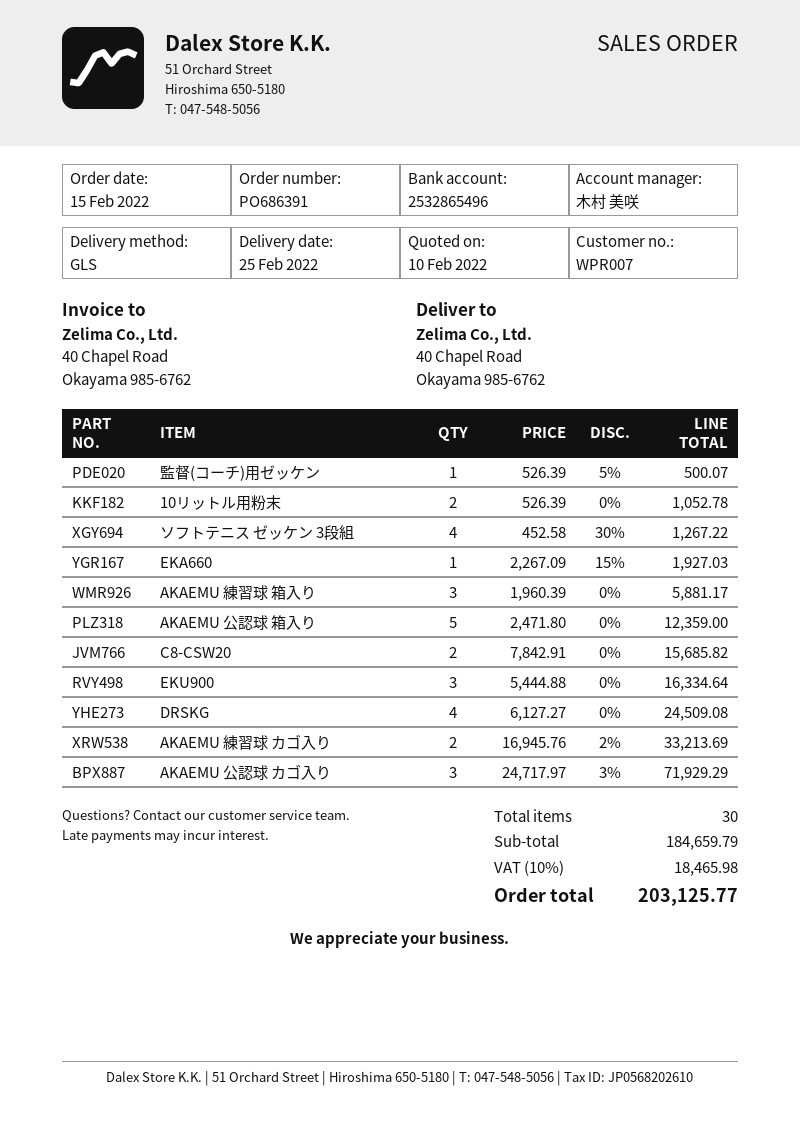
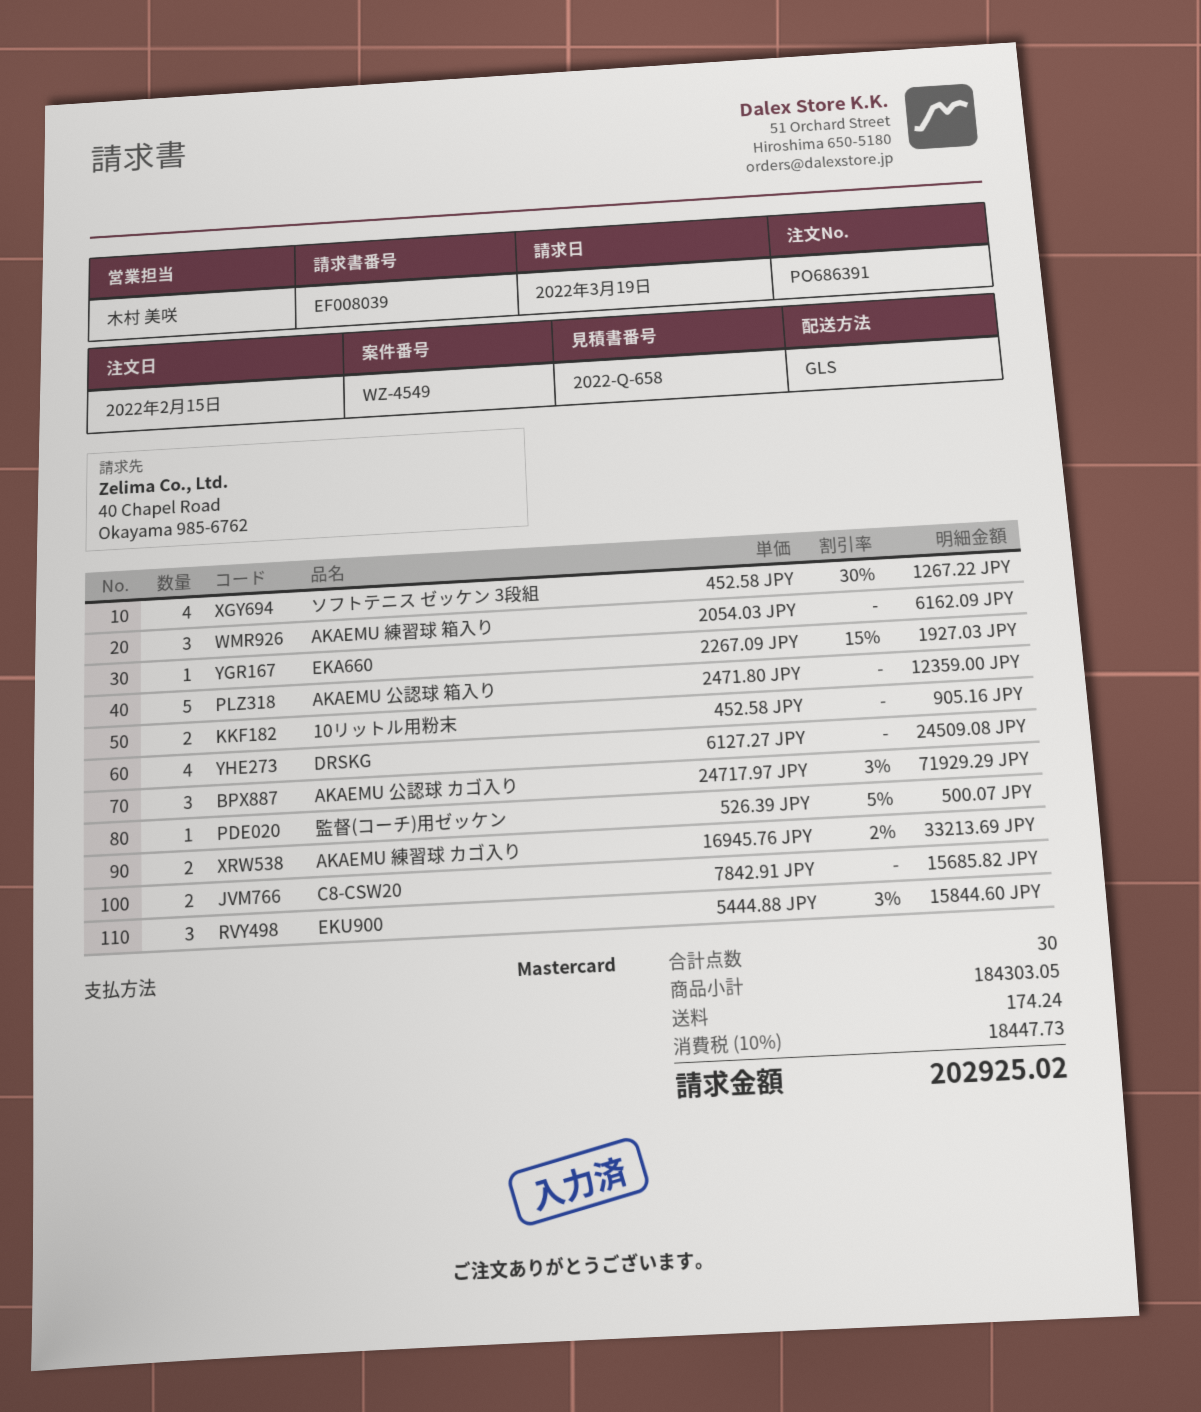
10リットル用粉末: 2 x 526.39 = 1052.78 -> 2 x 452.58 = 905.16
AKAEMU 練習球 箱入り: 3 x 1960.39 = 5881.17 -> 3 x 2054.03 = 6162.09
EKU900: 3 x 5444.88 = 16334.64 -> 3 x 5444.88 - 3% = 15844.60
subtotal: 184659.79 -> 184303.05
shipping: none -> 174.24
tax: 10% = 18465.98 -> 10% = 18447.73
total: 203125.77 -> 202925.02

